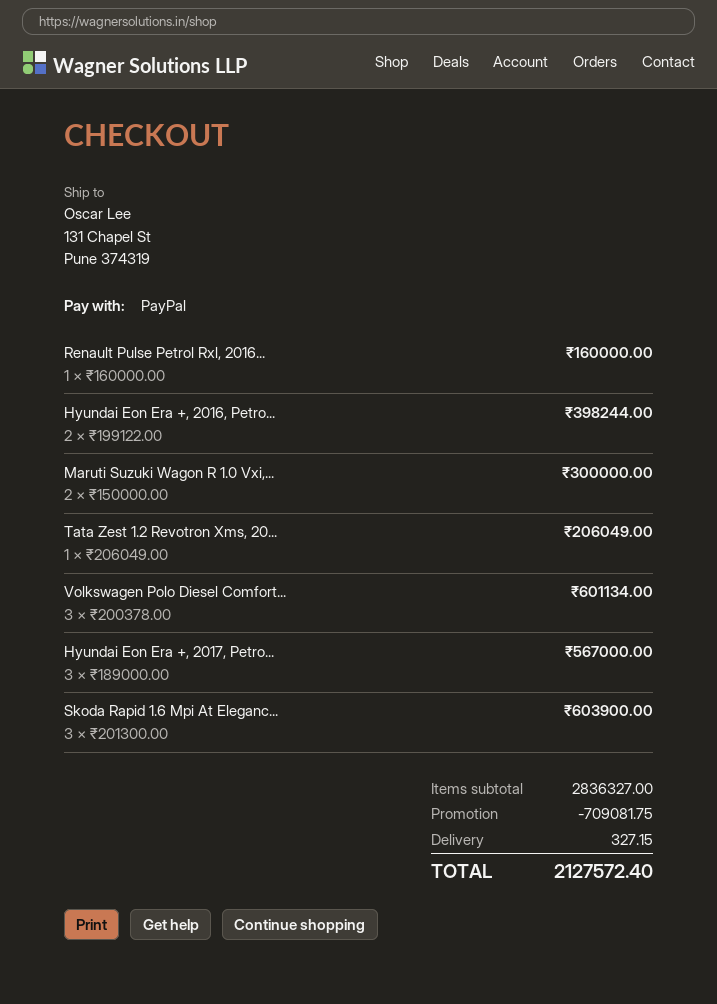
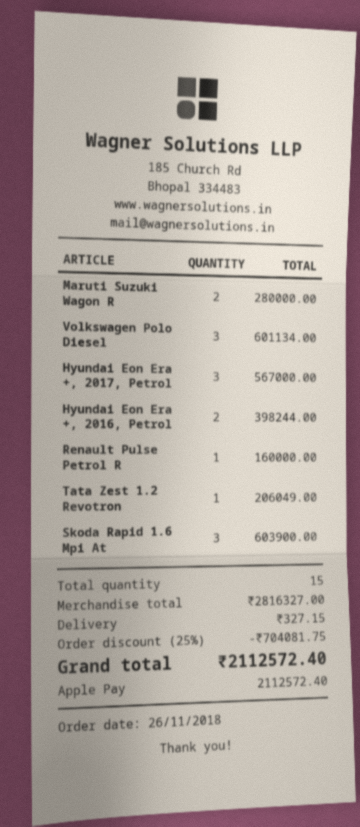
payment method: PayPal -> Apple Pay
Maruti Suzuki Wagon R 1.0 Vxi,...: 2 for 300000.00 -> 2 for 280000.00
subtotal: 2836327.00 -> 2816327.00
discount: 709081.75 -> 704081.75
total: 2127572.40 -> 2112572.40

